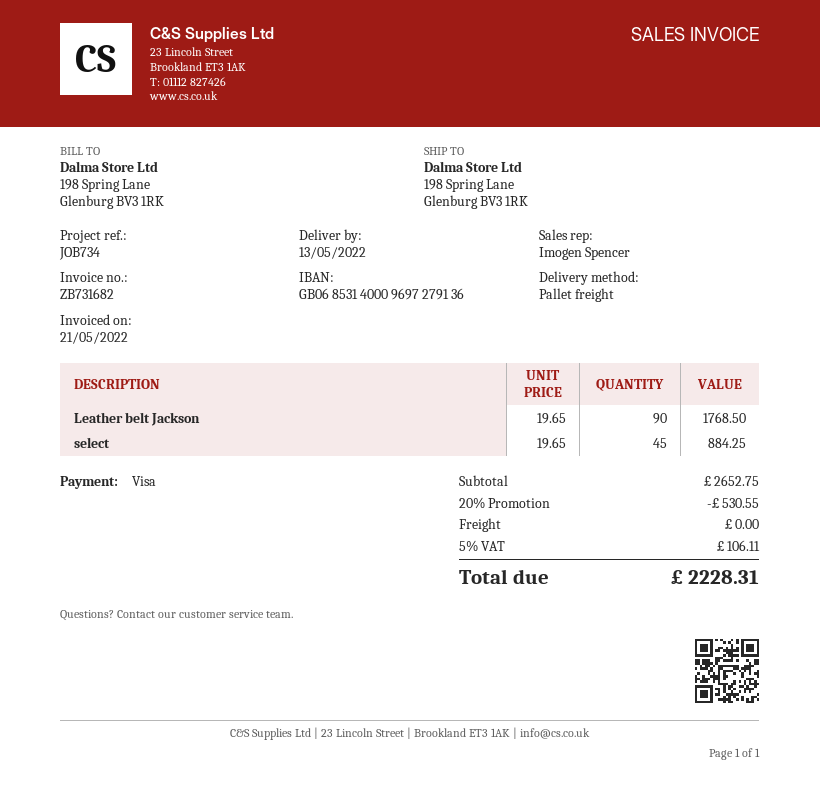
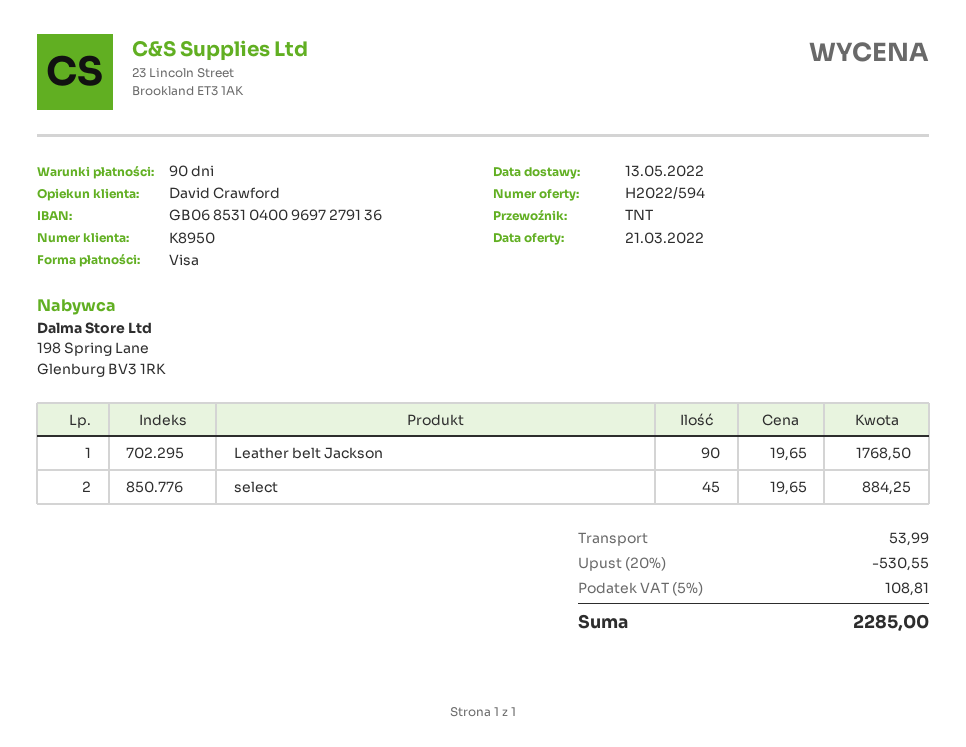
sales rep: Imogen Spencer -> David Crawford
bank account: GB06853140009697279136 -> GB06853104009697279136
shipping method: pallet freight -> TNT
shipping: 0.00 -> 53.99
tax: 5% = 106.11 -> 5% = 108.81
total: 2228.31 -> 2285.00

